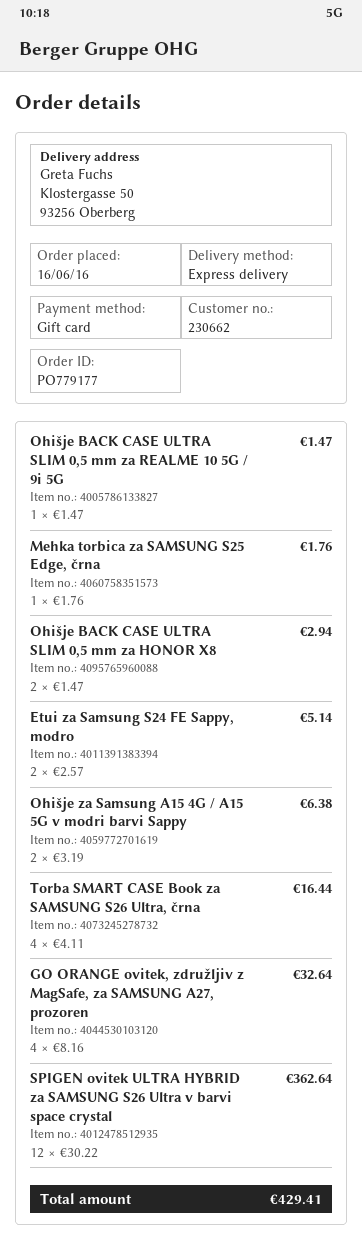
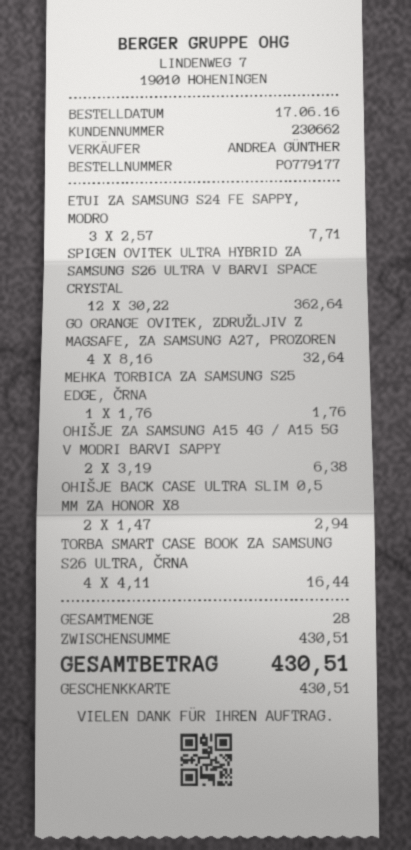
order date: 2016-06-16 -> 2016-06-17
Ohišje BACK CASE ULTRA SLIM 0,5 mm za REALME 10 5G / 9i 5G: 1 x 1.47 = 1.47 -> none
Etui za Samsung S24 FE Sappy, modro: 2 x 2.57 = 5.14 -> 3 x 2.57 = 7.71
total: 429.41 -> 430.51

